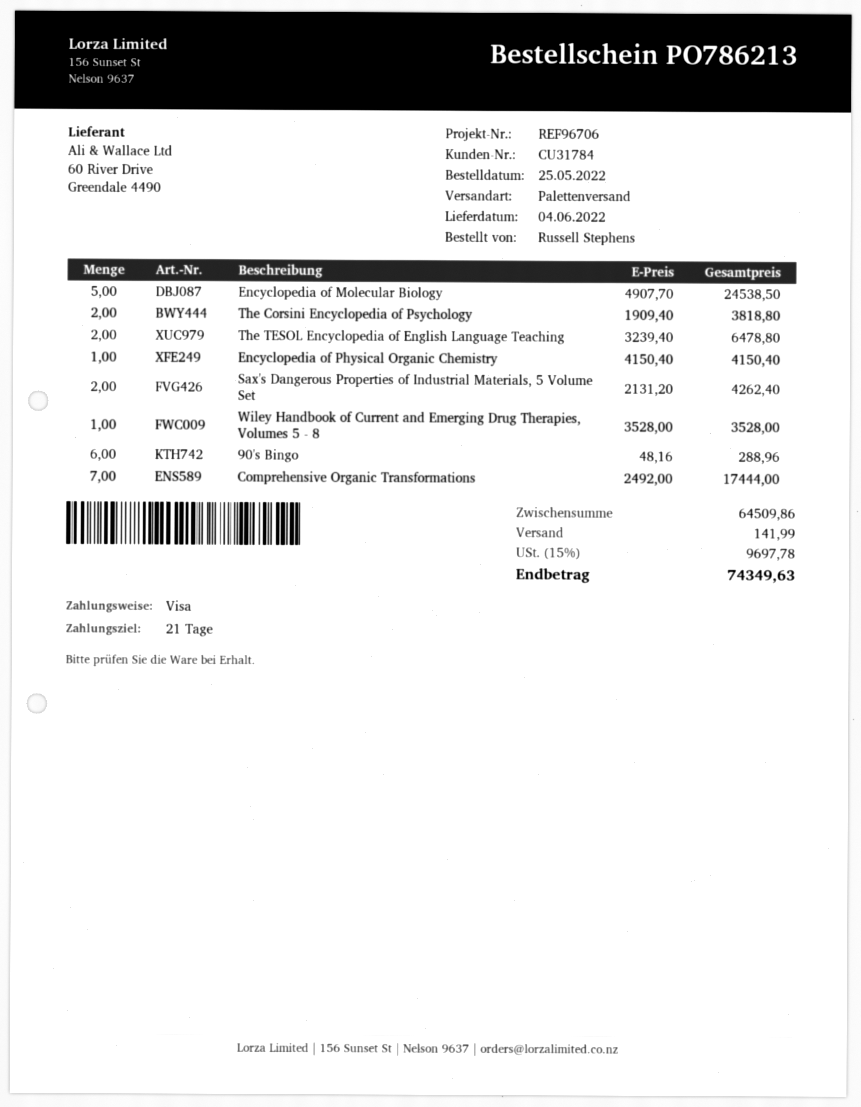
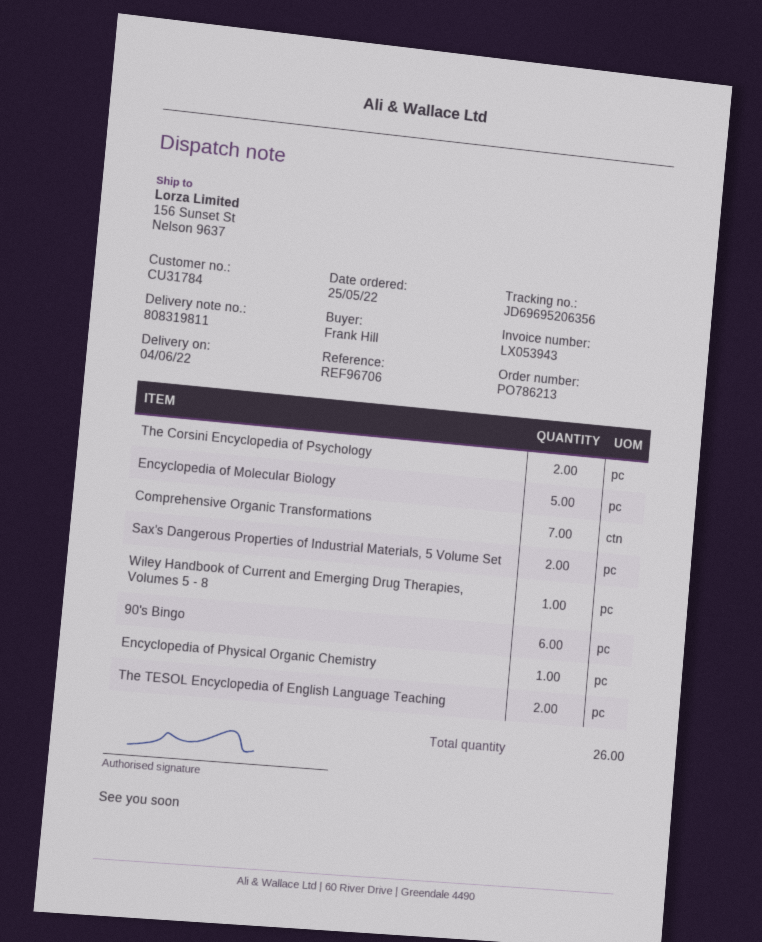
ordered by: Russell Stephens -> Frank Hill

